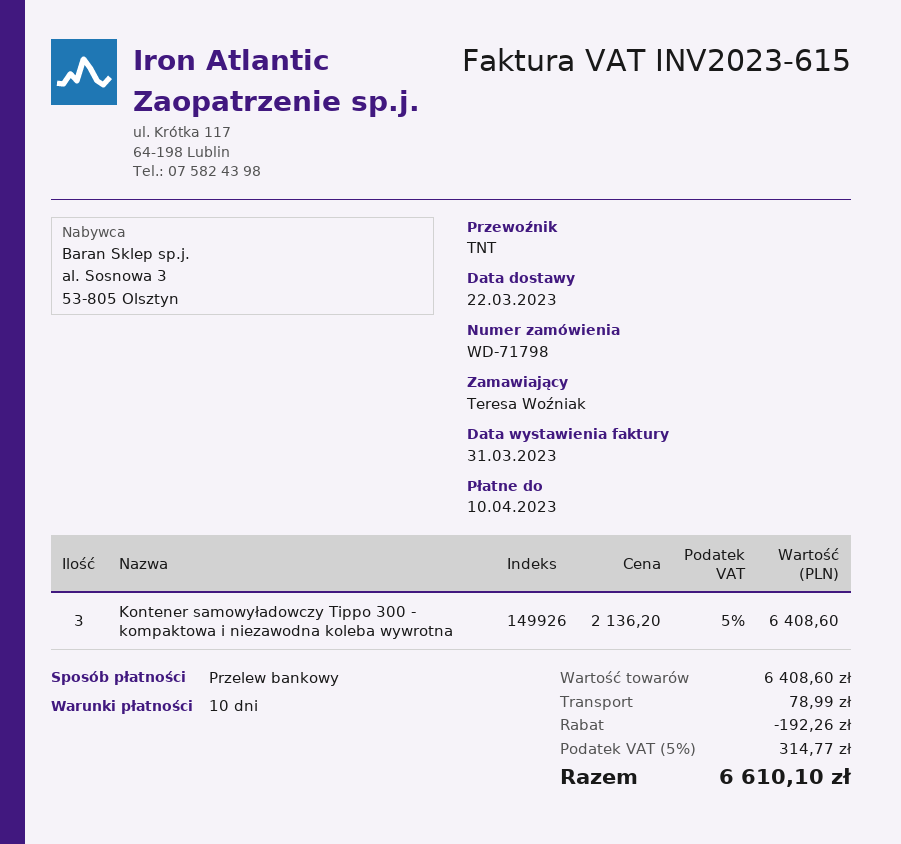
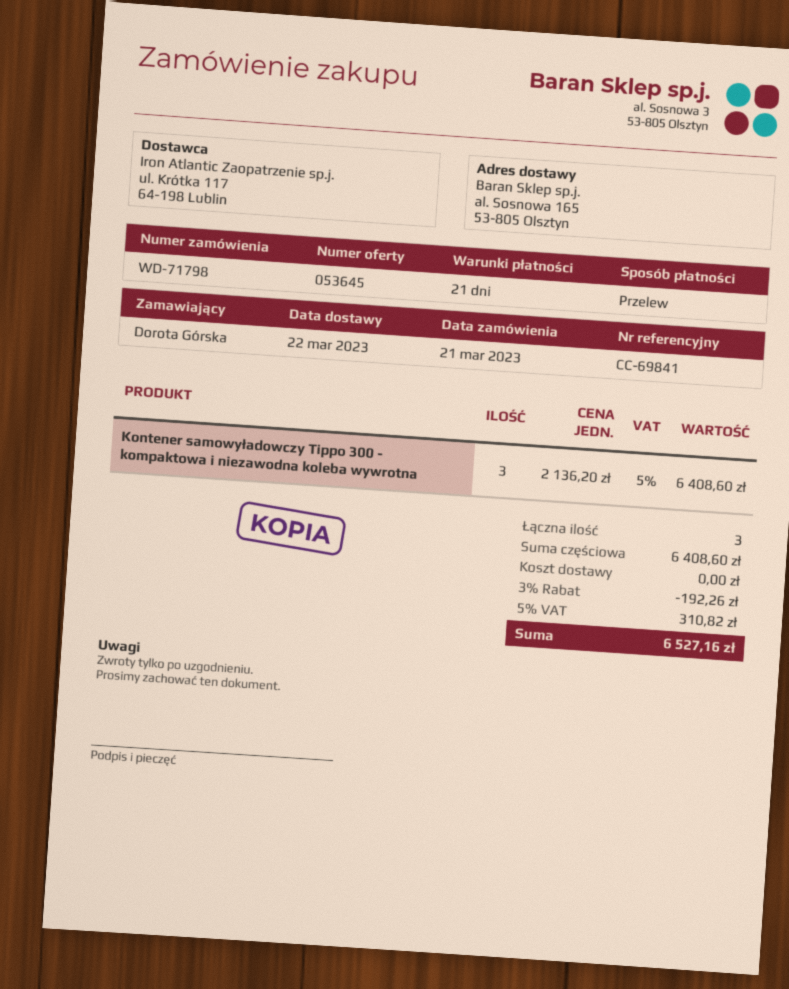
payment terms: 10 days -> 21 days
ordered by: Teresa Woźniak -> Dorota Górska
shipping: 78.99 -> 0.00
tax: 5% = 314.77 -> 5% = 310.82
total: 6610.10 -> 6527.16

